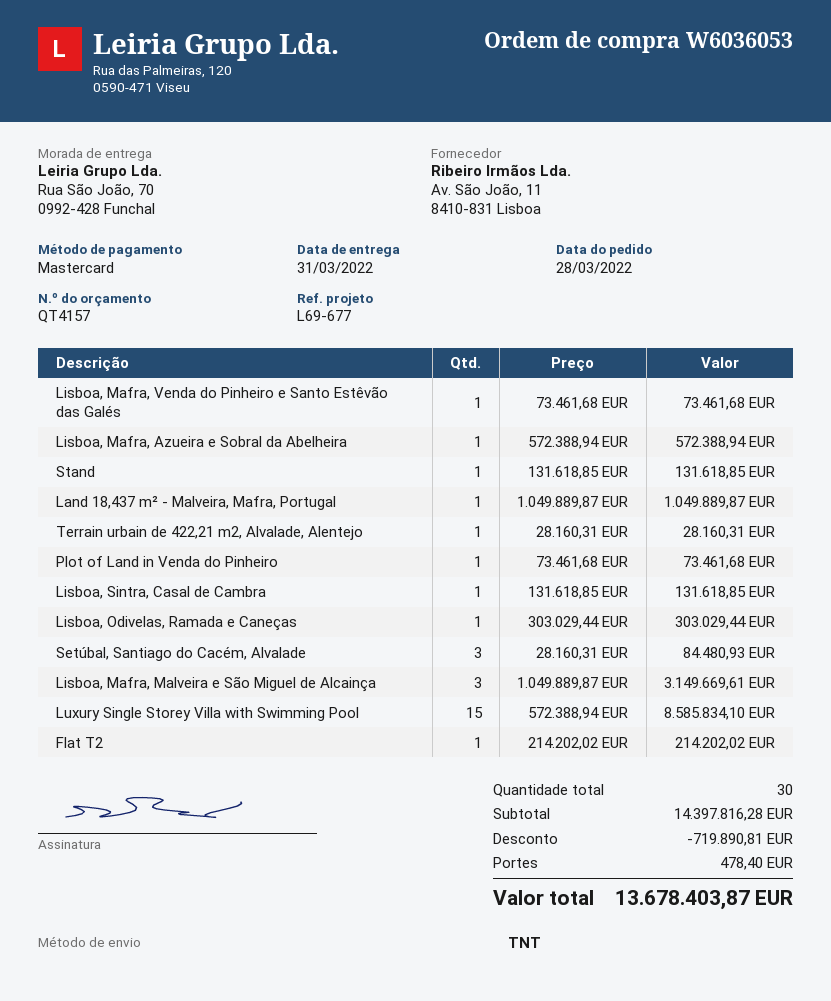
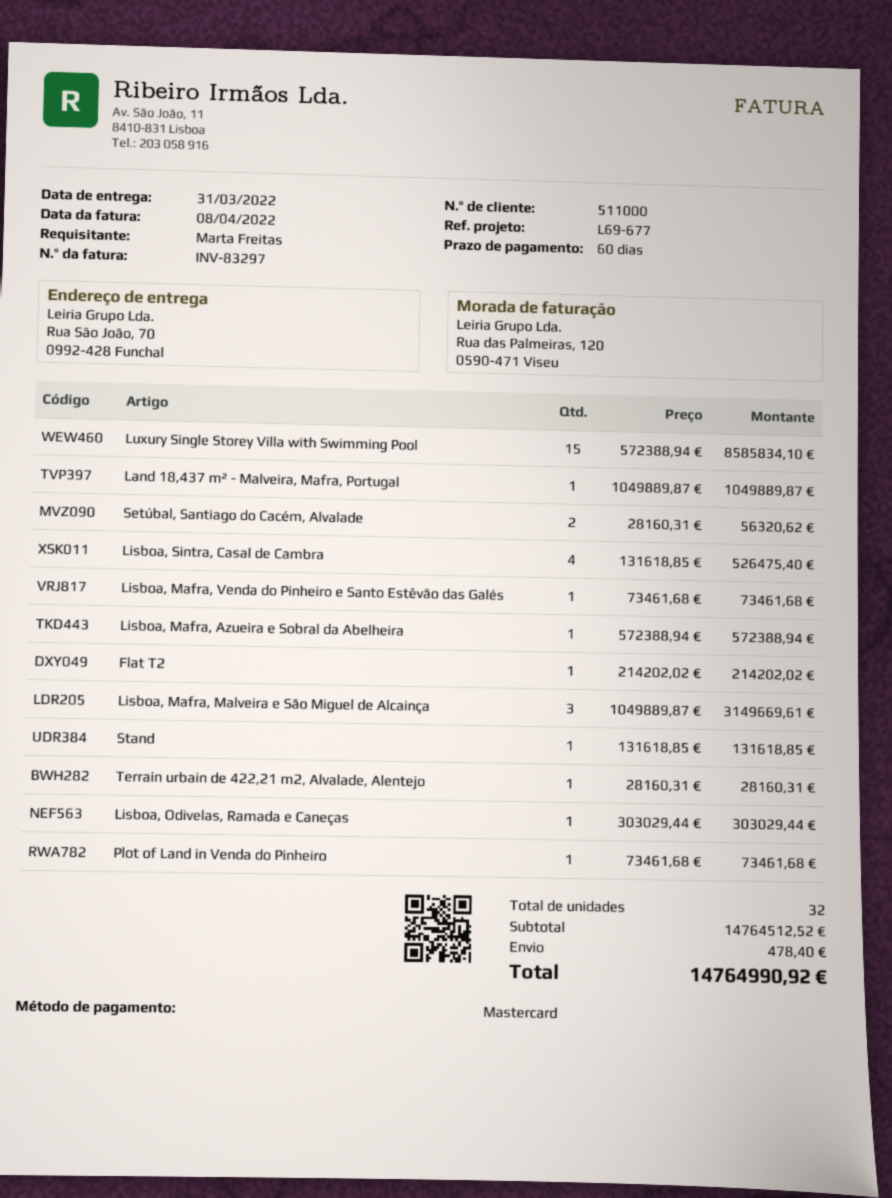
Lisboa, Sintra, Casal de Cambra: 1 x 131618.85 = 131618.85 -> 4 x 131618.85 = 526475.40
Setúbal, Santiago do Cacém, Alvalade: 3 x 28160.31 = 84480.93 -> 2 x 28160.31 = 56320.62
total quantity: 30 -> 32
subtotal: 14397816.28 -> 14764512.52
discount: 719890.81 -> none
total: 13678403.87 -> 14764990.92

